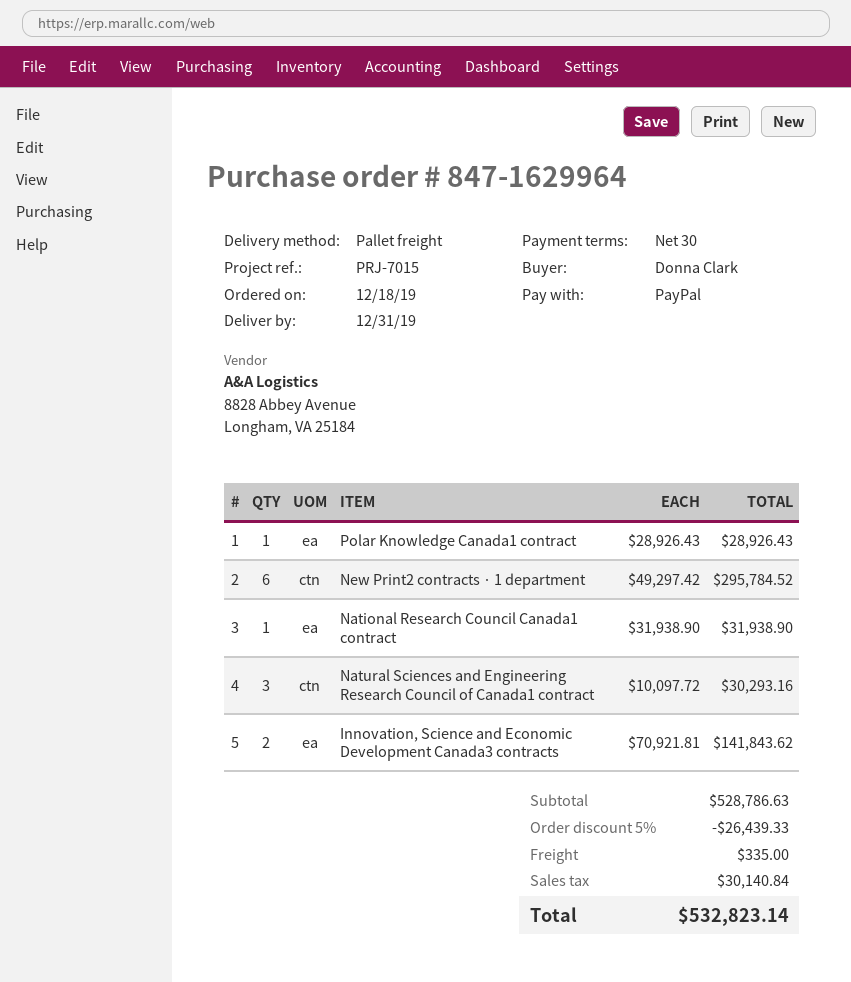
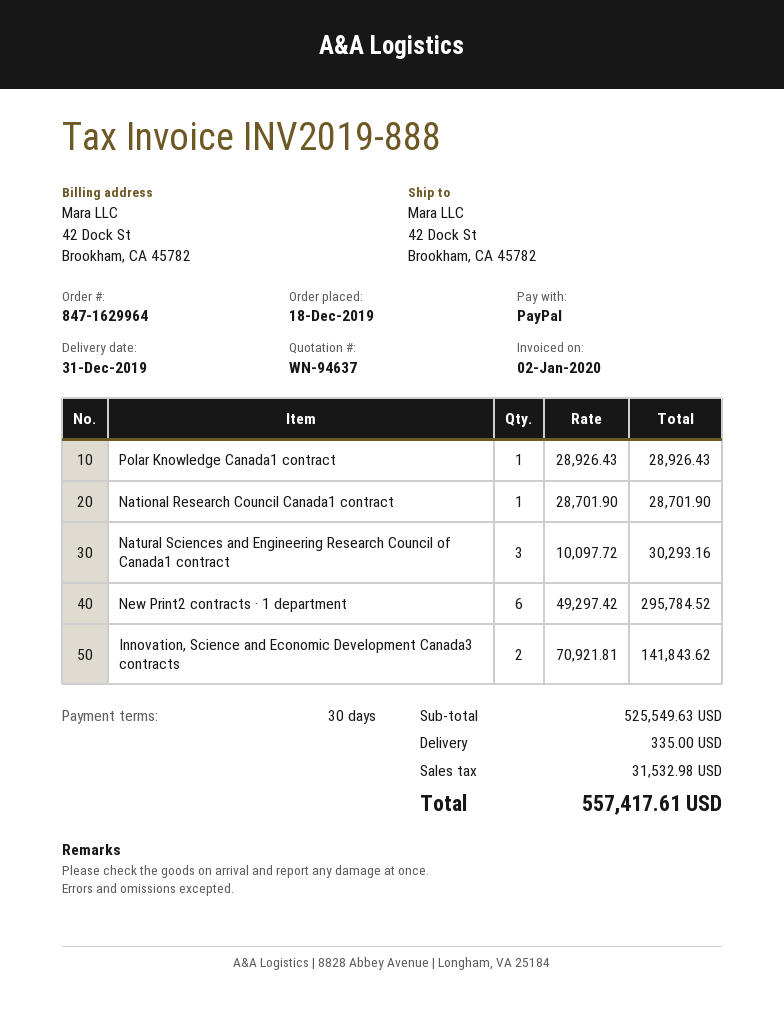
National Research Council Canada1 contract: 1 x 31938.90 = 31938.90 -> 1 x 28701.90 = 28701.90
subtotal: 528786.63 -> 525549.63
discount: 5% = 26439.33 -> none
tax: 30140.84 -> 31532.98
total: 532823.14 -> 557417.61

